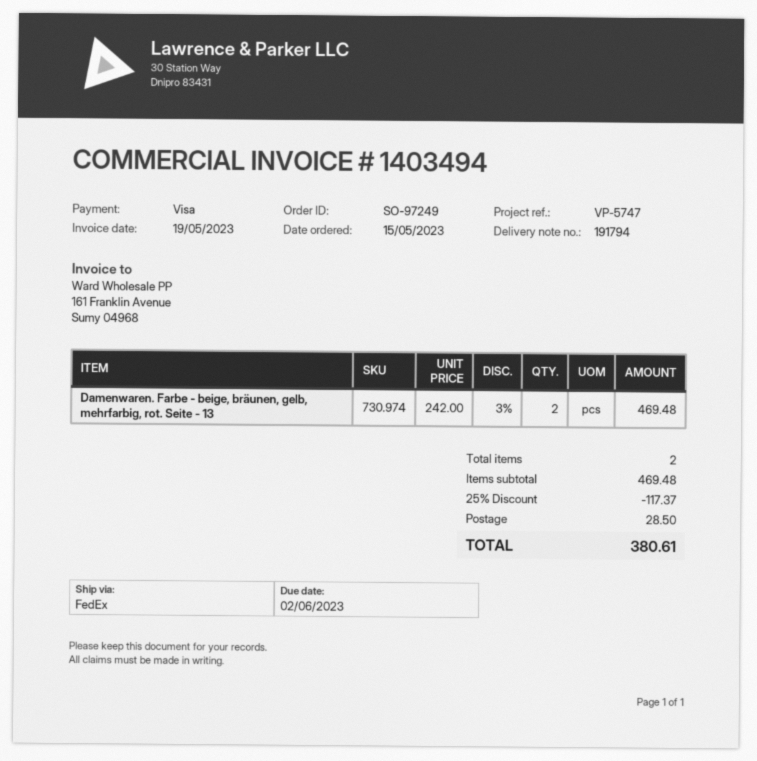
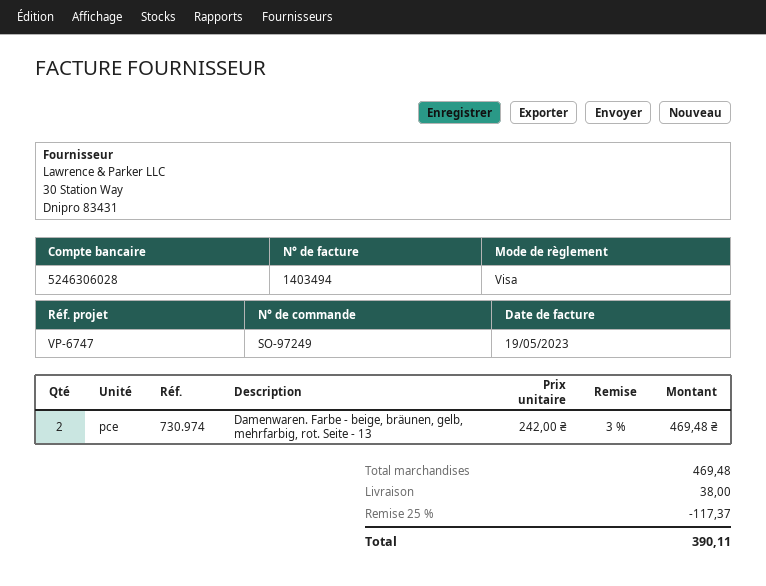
reference: VP-5747 -> VP-6747
shipping: 28.50 -> 38.00
total: 380.61 -> 390.11

